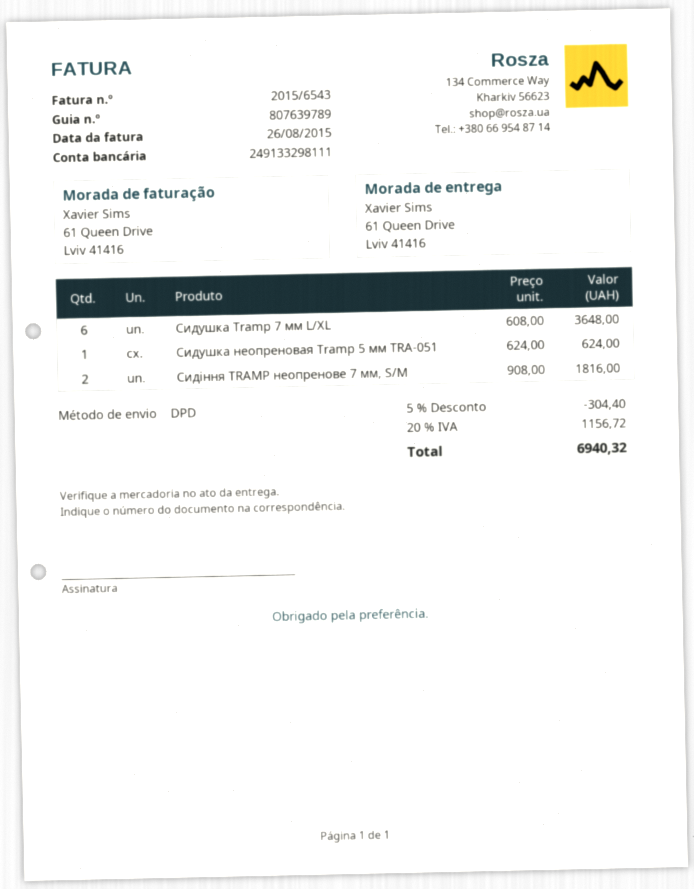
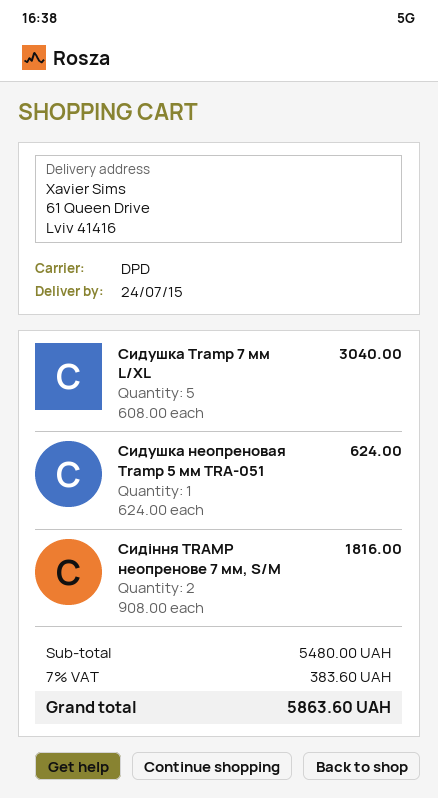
Сидушка Tramp 7 мм L/XL: 6 x 608.00 = 3648.00 -> 5 x 608.00 = 3040.00
discount: 5% = 304.40 -> none
tax: 20% = 1156.72 -> 7% = 383.60
total: 6940.32 -> 5863.60

